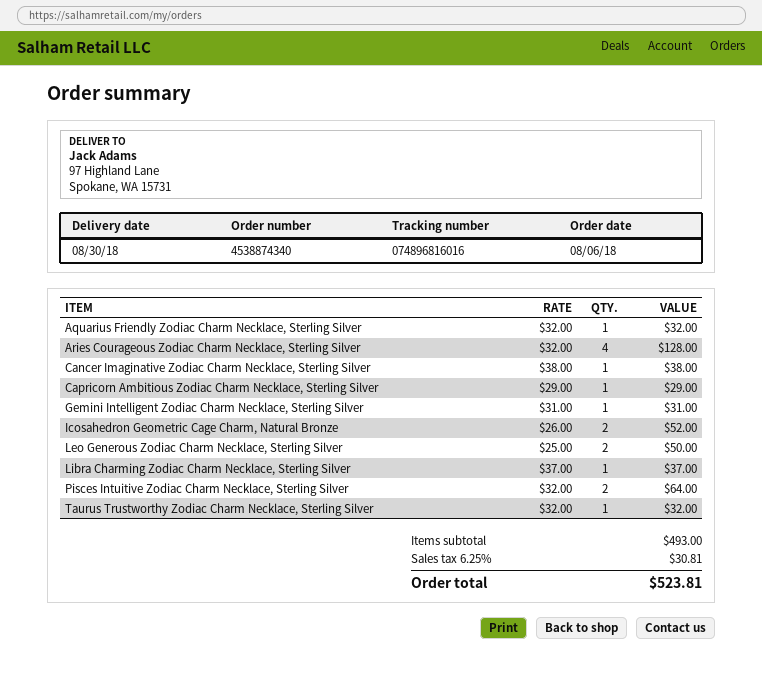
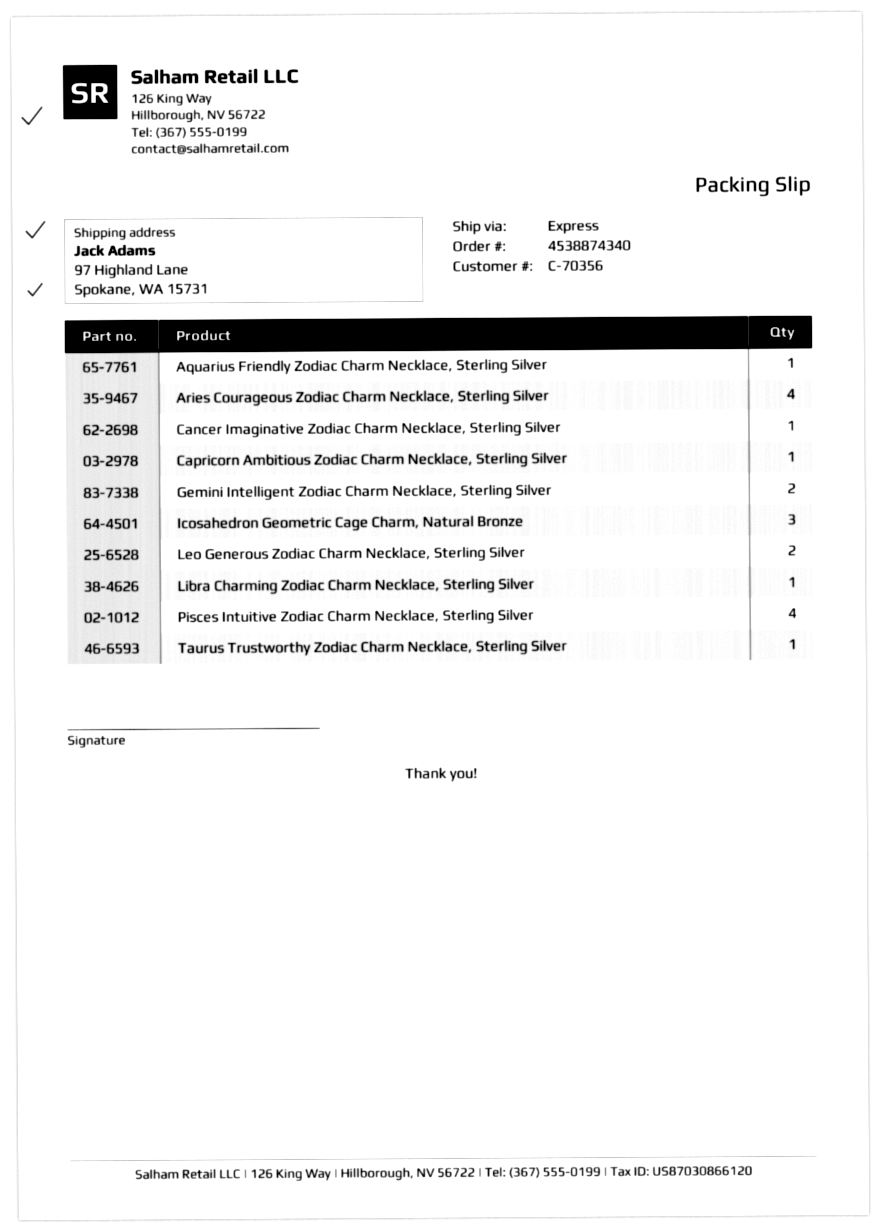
Gemini Intelligent Zodiac Charm Necklace, Sterling Silver: 1 -> 2
Icosahedron Geometric Cage Charm, Natural Bronze: 2 -> 3
Pisces Intuitive Zodiac Charm Necklace, Sterling Silver: 2 -> 4

